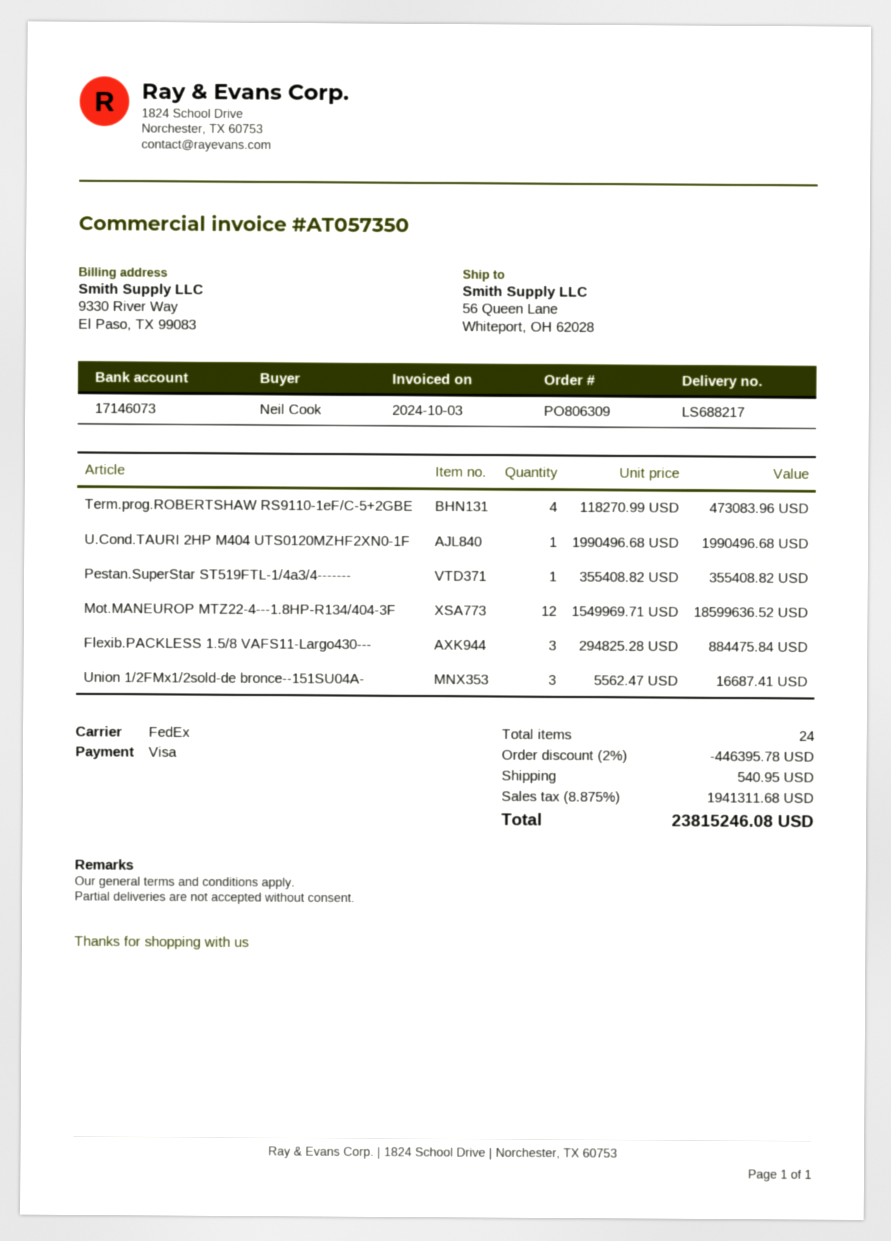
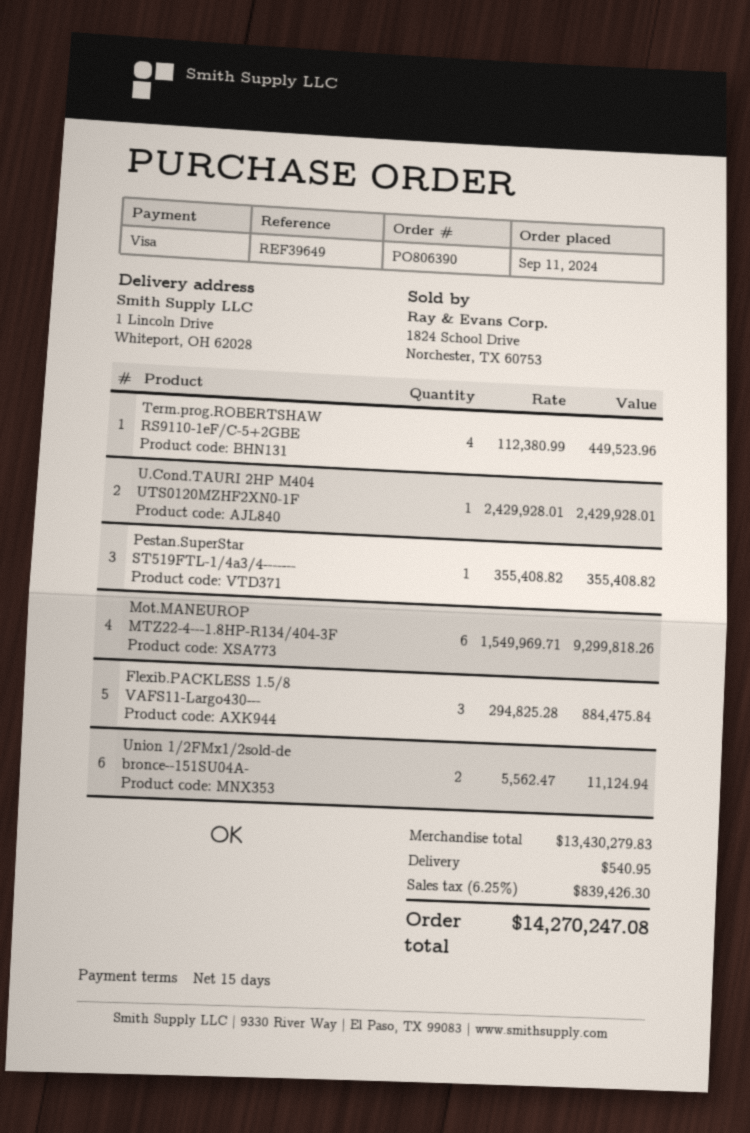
order number: PO806309 -> PO806390
ship to: 56 Queen Lane, Whiteport, OH 62028 -> 1 Lincoln Drive, Whiteport, OH 62028
Term.prog.ROBERTSHAW RS9110-1eF/C-5+2GBE: 4 x 118270.99 = 473083.96 -> 4 x 112380.99 = 449523.96
U.Cond.TAURI 2HP M404 UTS0120MZHF2XN0-1F: 1 x 1990496.68 = 1990496.68 -> 1 x 2429928.01 = 2429928.01
Mot.MANEUROP MTZ22-4---1.8HP-R134/404-3F: 12 x 1549969.71 = 18599636.52 -> 6 x 1549969.71 = 9299818.26
Union 1/2FMx1/2sold-de bronce--151SU04A-: 3 x 5562.47 = 16687.41 -> 2 x 5562.47 = 11124.94
discount: 2% = 446395.78 -> none
tax: 8.875% = 1941311.68 -> 6.25% = 839426.30
total: 23815246.08 -> 14270247.08

